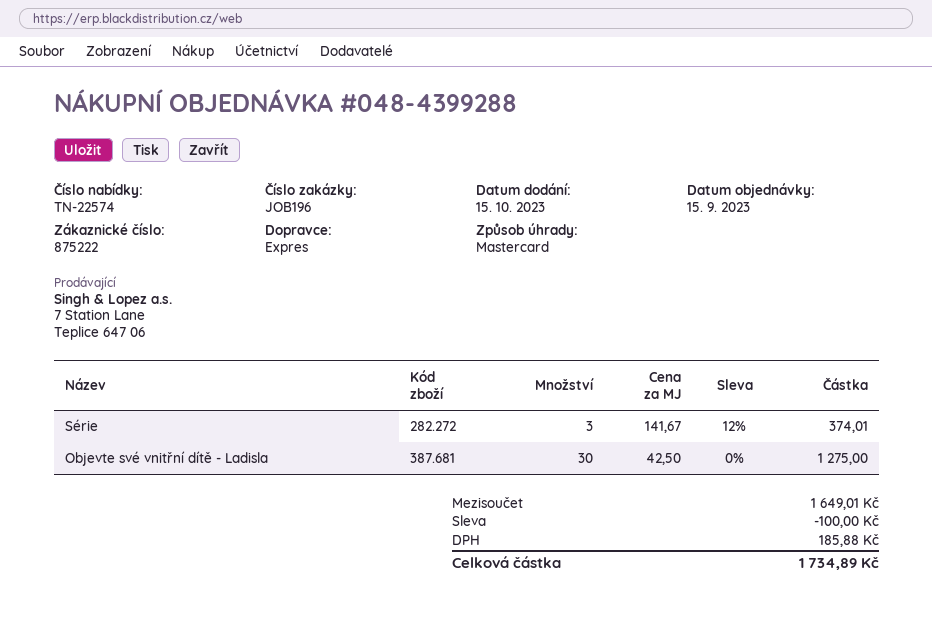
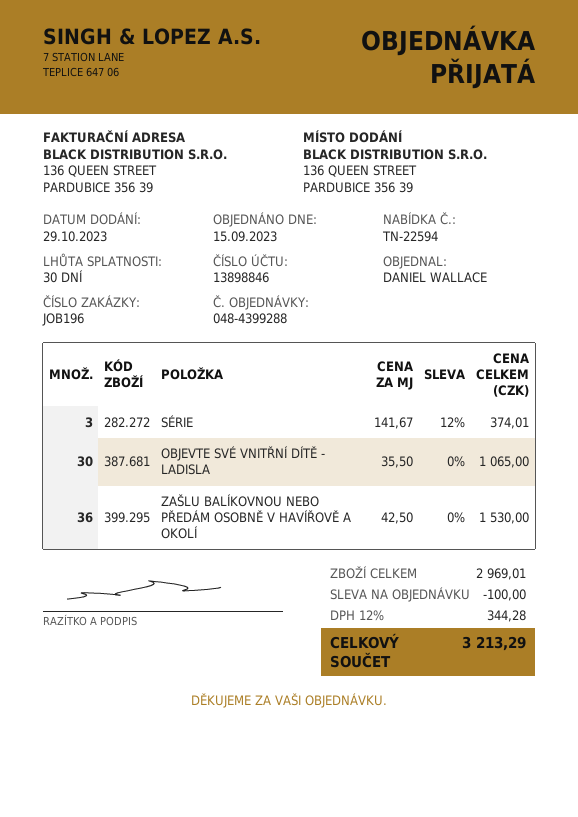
quote number: TN-22574 -> TN-22594
delivery date: 2023-10-15 -> 2023-10-29
Objevte své vnitřní dítě - Ladisla: 30 x 42.50 = 1275.00 -> 30 x 35.50 = 1065.00
ZAŠLU BALÍKOVNOU NEBO PŘEDÁM OSOBNĚ V HAVÍŘOVĚ A OKOLÍ: none -> 36 x 42.50 = 1530.00
subtotal: 1649.01 -> 2969.01
tax: 185.88 -> 344.28
total: 1734.89 -> 3213.29

